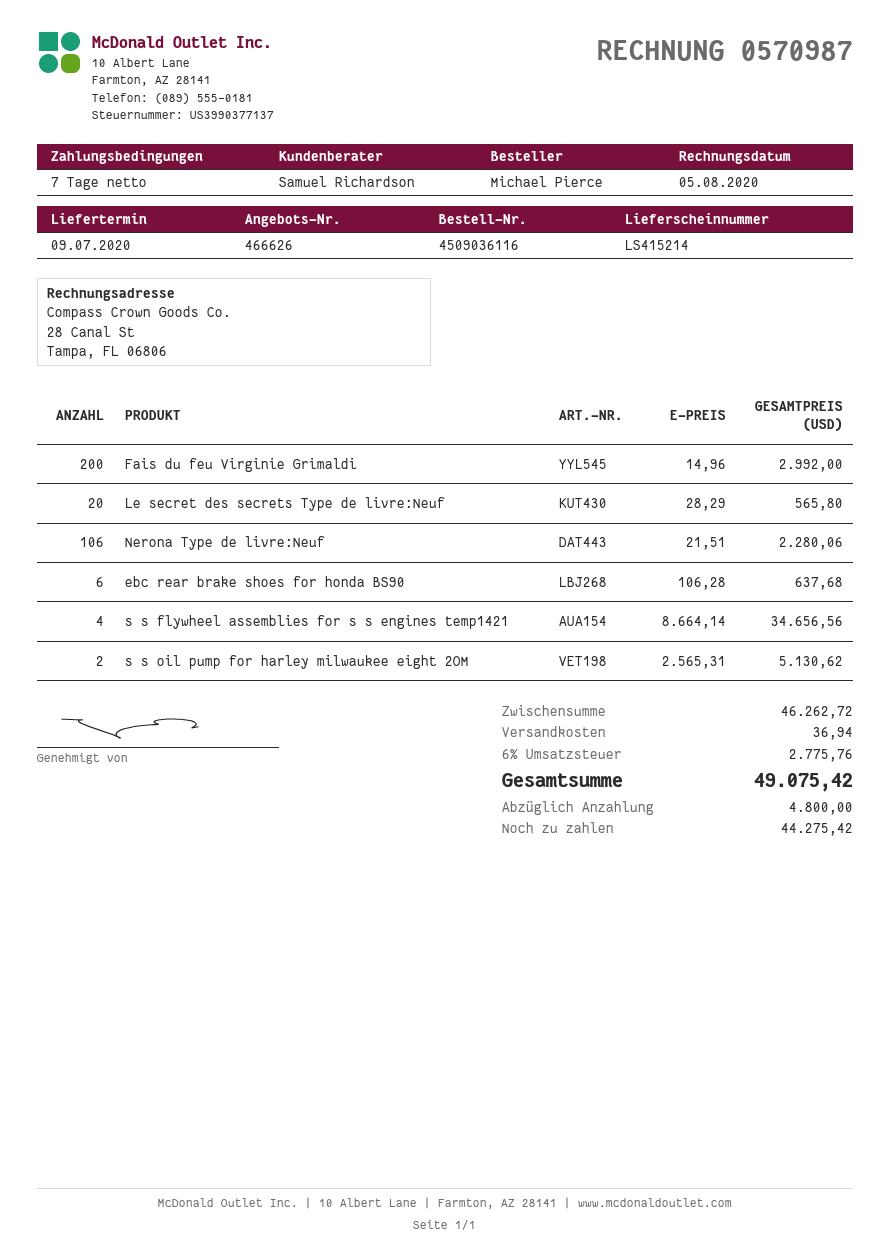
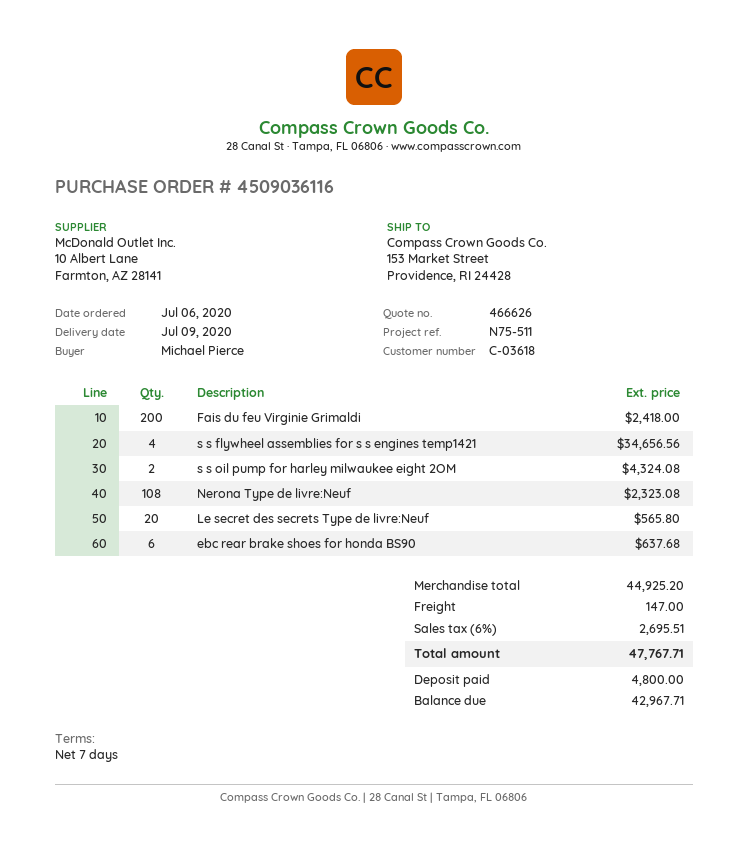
Fais du feu Virginie Grimaldi: 200 for 2992.00 -> 200 for 2418.00
Nerona Type de livre:Neuf: 106 for 2280.06 -> 108 for 2323.08
s s oil pump for harley milwaukee eight 2OM: 2 for 5130.62 -> 2 for 4324.08
subtotal: 46262.72 -> 44925.20
shipping: 36.94 -> 147.00
tax: 6% = 2775.76 -> 6% = 2695.51
total: 49075.42 -> 47767.71
balance: 44275.42 -> 42967.71

